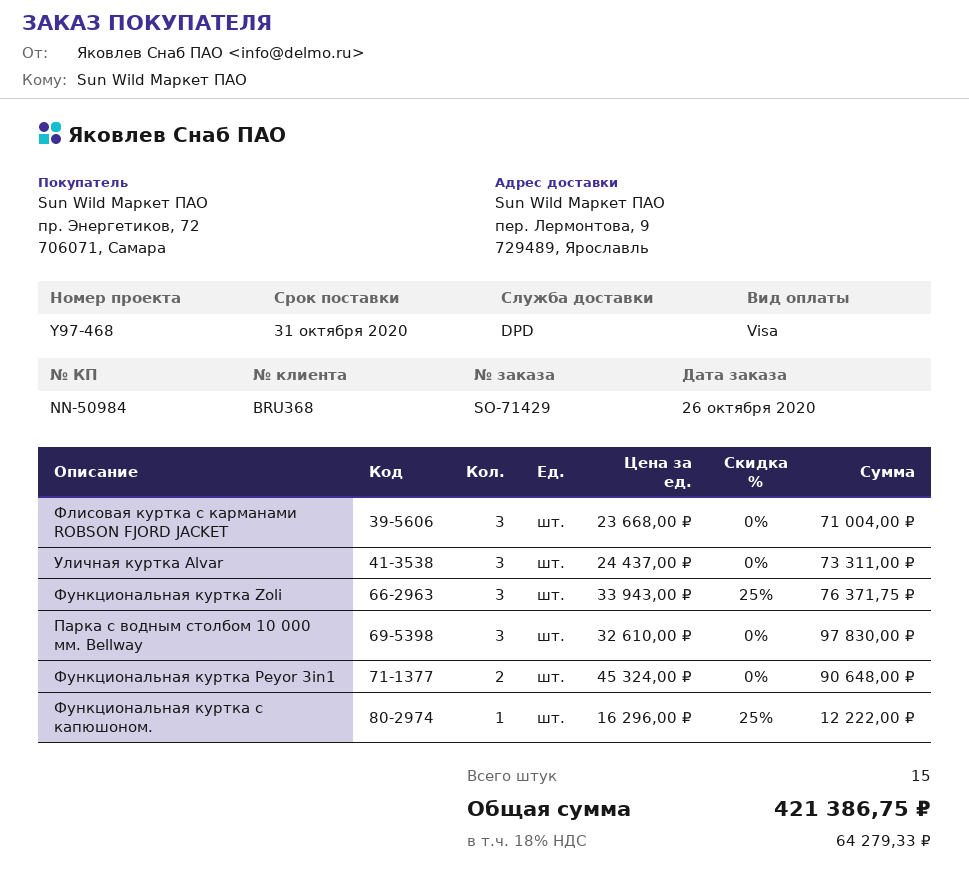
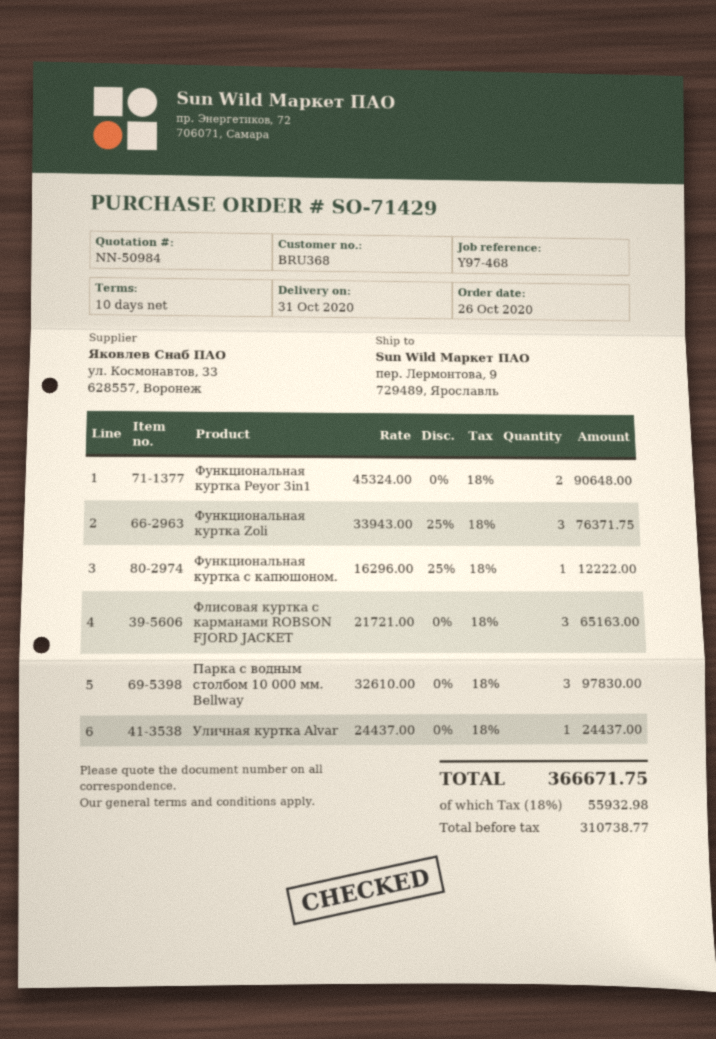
Флисовая куртка с карманами ROBSON FJORD JACKET: 3 x 23668.00 = 71004.00 -> 3 x 21721.00 = 65163.00
Уличная куртка Alvar: 3 x 24437.00 = 73311.00 -> 1 x 24437.00 = 24437.00
tax: 18% = 64279.33 -> 18% = 55932.98
total: 421386.75 -> 366671.75

